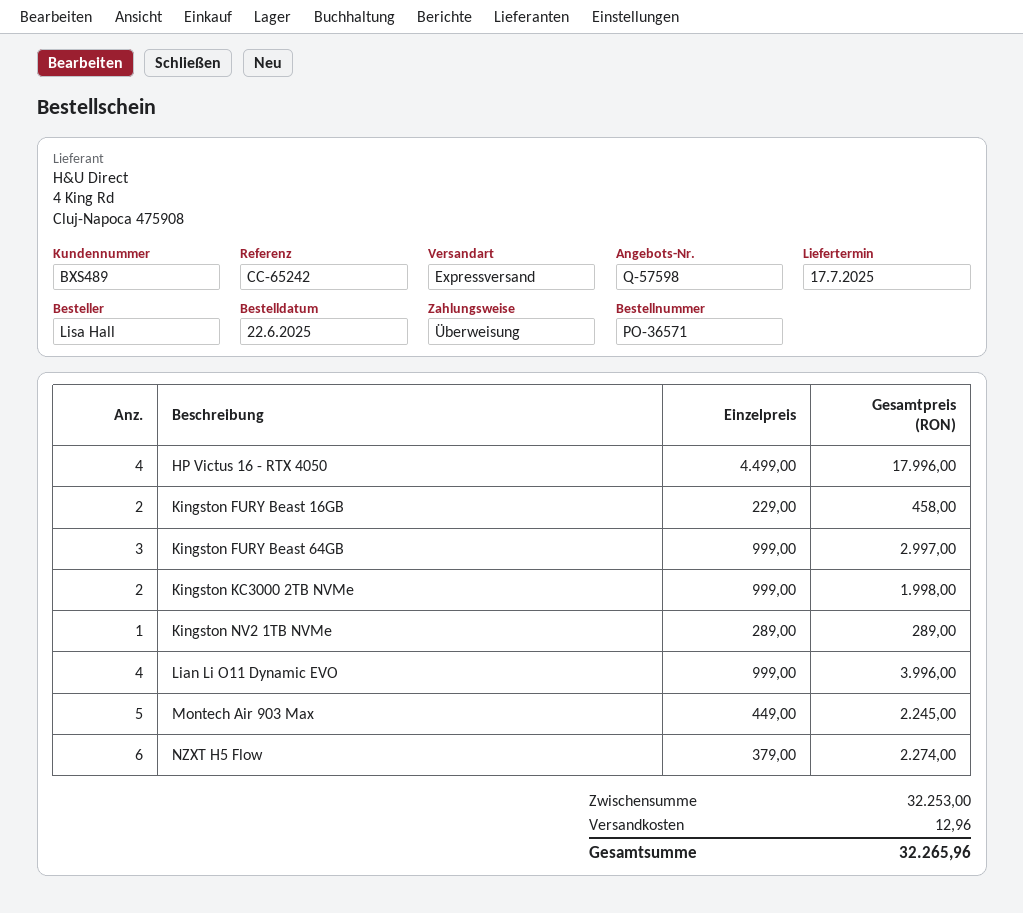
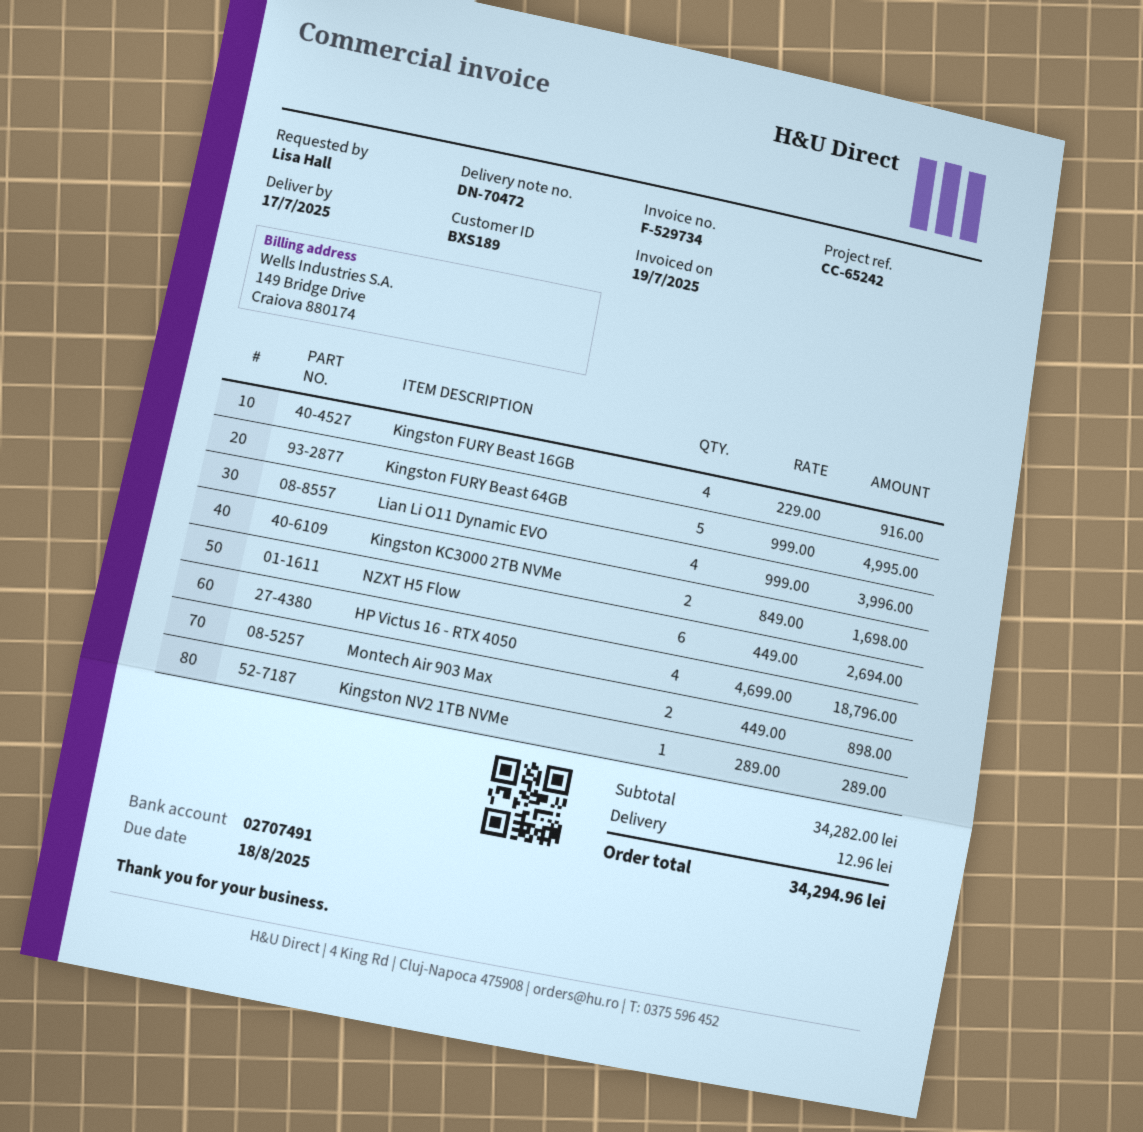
customer number: BXS489 -> BXS189
HP Victus 16 - RTX 4050: 4 x 4499.00 = 17996.00 -> 4 x 4699.00 = 18796.00
Kingston FURY Beast 16GB: 2 x 229.00 = 458.00 -> 4 x 229.00 = 916.00
Kingston FURY Beast 64GB: 3 x 999.00 = 2997.00 -> 5 x 999.00 = 4995.00
Kingston KC3000 2TB NVMe: 2 x 999.00 = 1998.00 -> 2 x 849.00 = 1698.00
Montech Air 903 Max: 5 x 449.00 = 2245.00 -> 2 x 449.00 = 898.00
NZXT H5 Flow: 6 x 379.00 = 2274.00 -> 6 x 449.00 = 2694.00
subtotal: 32253.00 -> 34282.00
total: 32265.96 -> 34294.96

